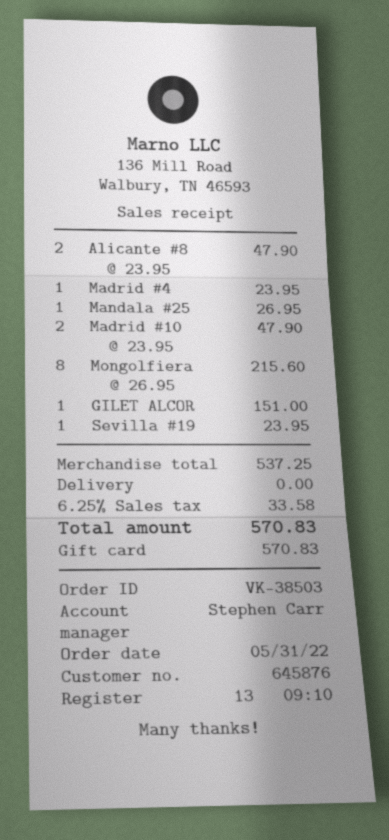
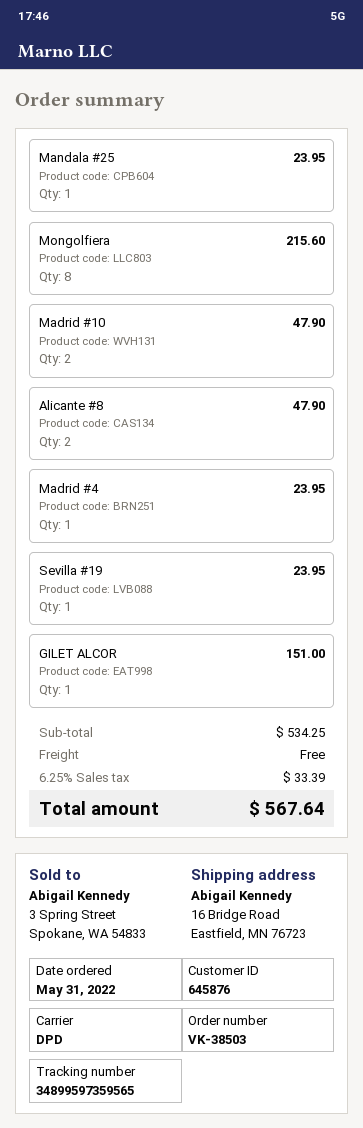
Mandala #25: 1 for 26.95 -> 1 for 23.95
subtotal: 537.25 -> 534.25
tax: 6.25% = 33.58 -> 6.25% = 33.39
total: 570.83 -> 567.64

